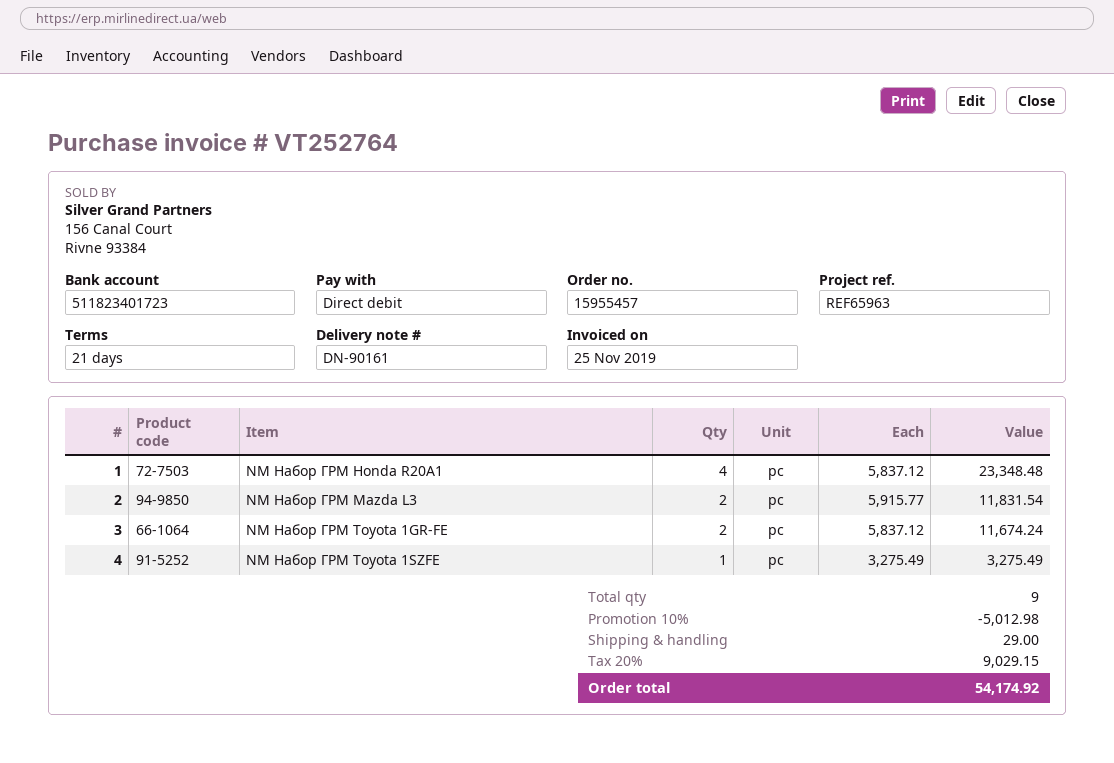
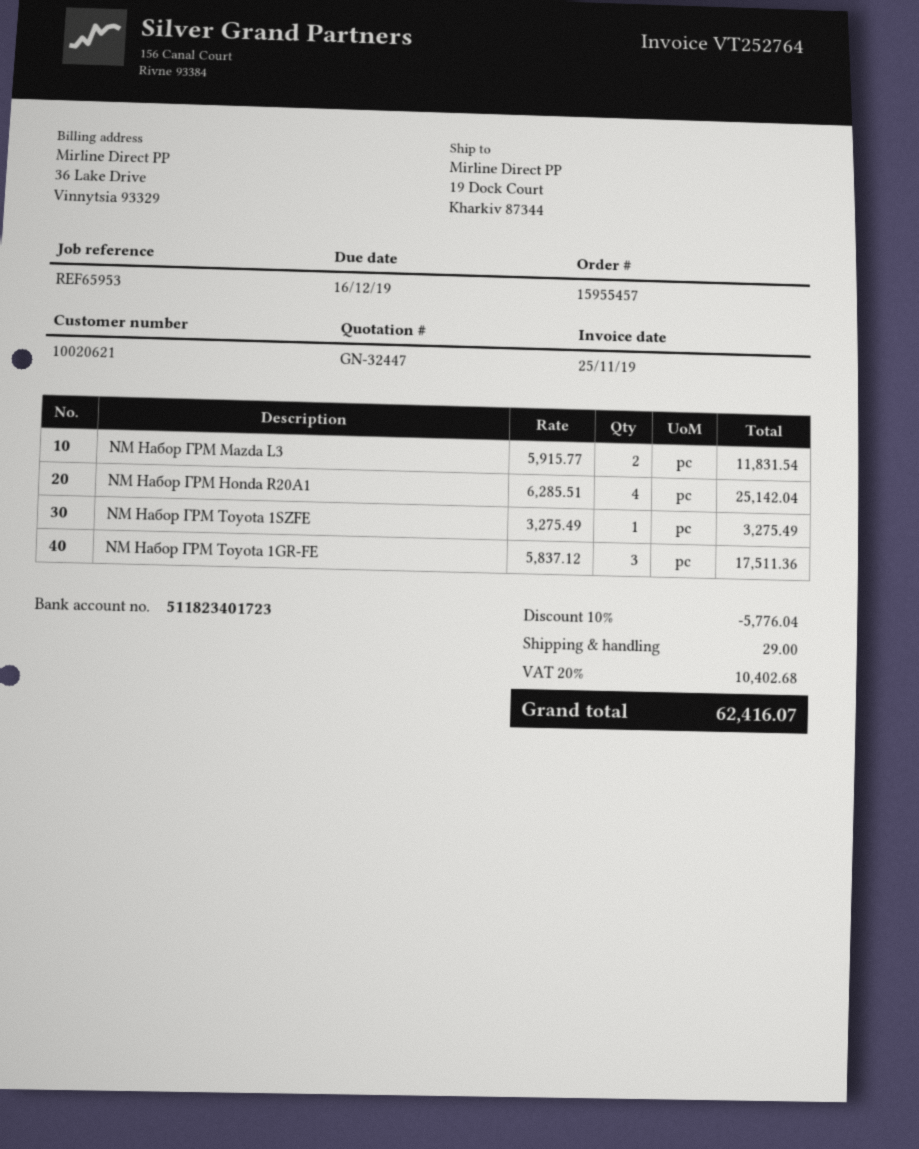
reference: REF65963 -> REF65953
NM Набор ГРМ Honda R20A1: 4 x 5837.12 = 23348.48 -> 4 x 6285.51 = 25142.04
NM Набор ГРМ Toyota 1GR-FE: 2 x 5837.12 = 11674.24 -> 3 x 5837.12 = 17511.36
discount: 10% = 5012.98 -> 10% = 5776.04
tax: 20% = 9029.15 -> 20% = 10402.68
total: 54174.92 -> 62416.07

